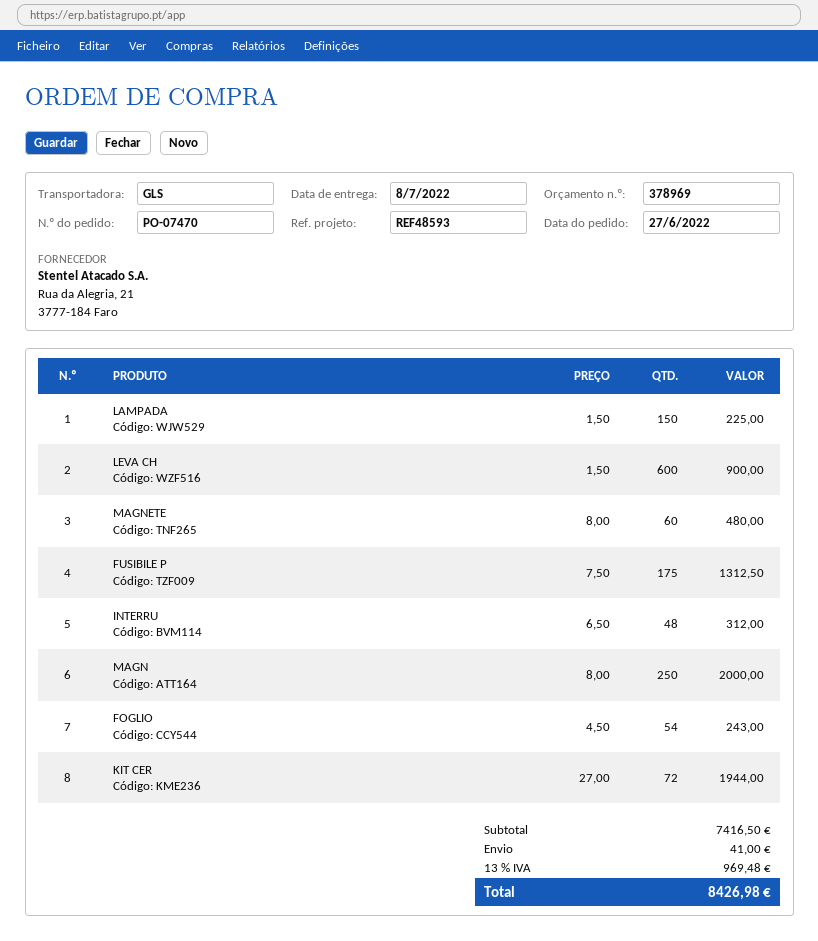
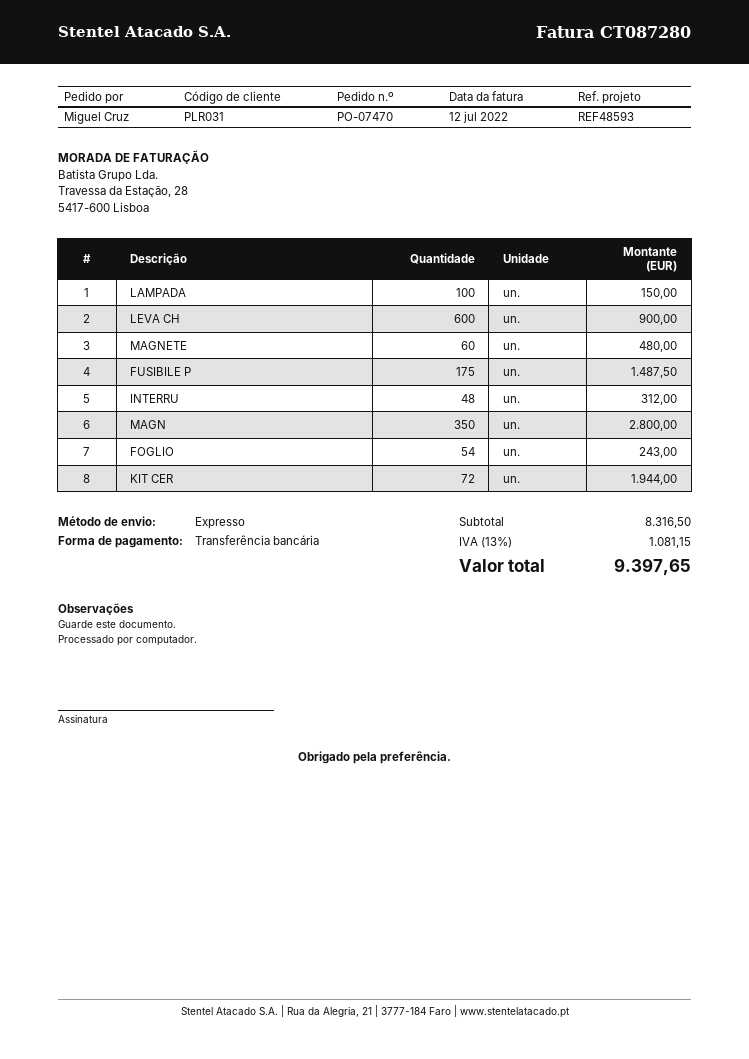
shipping method: GLS -> express
LAMPADA: 150 for 225.00 -> 100 for 150.00
FUSIBILE P: 175 for 1312.50 -> 175 for 1487.50
MAGN: 250 for 2000.00 -> 350 for 2800.00
subtotal: 7416.50 -> 8316.50
shipping: 41.00 -> none
tax: 13% = 969.48 -> 13% = 1081.15
total: 8426.98 -> 9397.65

